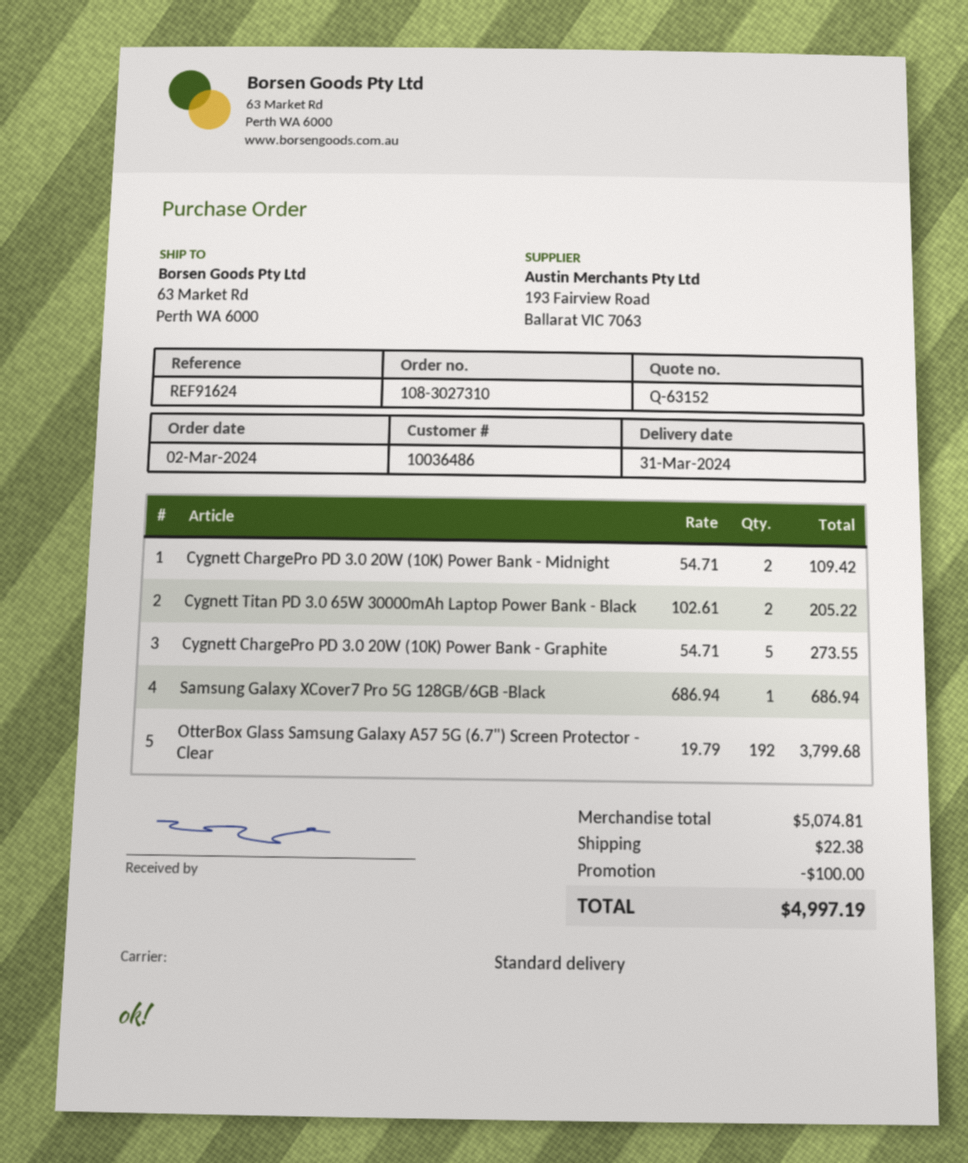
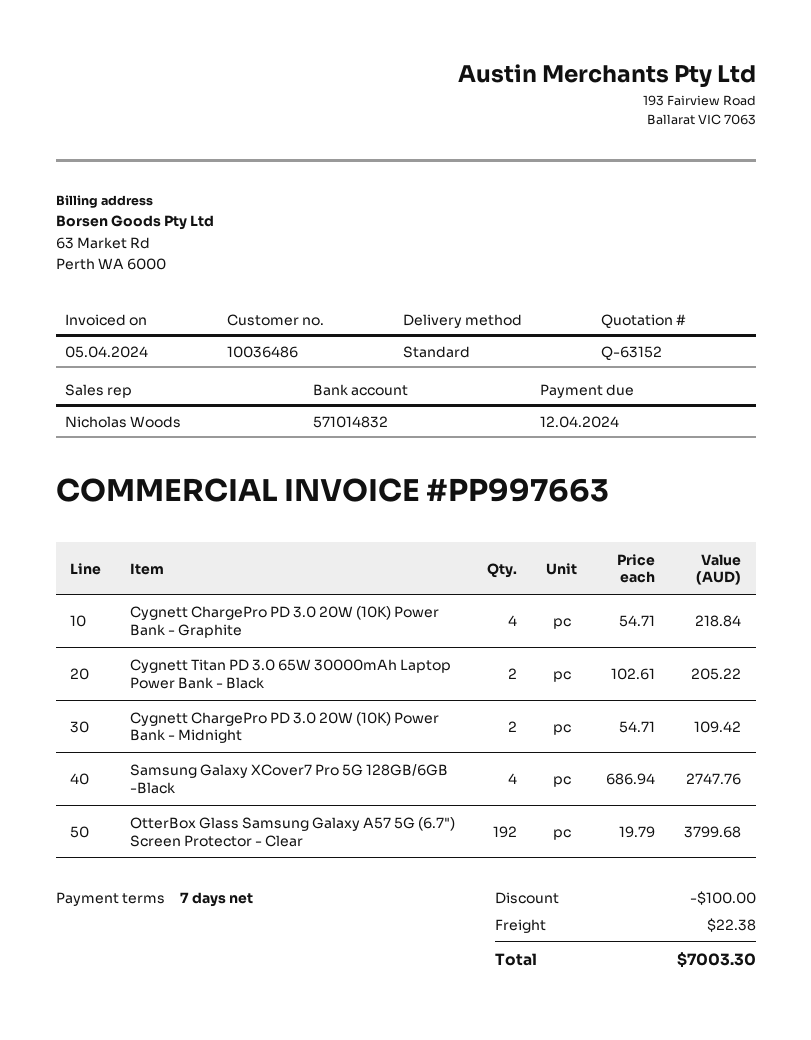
Cygnett ChargePro PD 3.0 20W (10K) Power Bank - Graphite: 5 x 54.71 = 273.55 -> 4 x 54.71 = 218.84
Samsung Galaxy XCover7 Pro 5G 128GB/6GB -Black: 1 x 686.94 = 686.94 -> 4 x 686.94 = 2747.76
total: 4997.19 -> 7003.30

